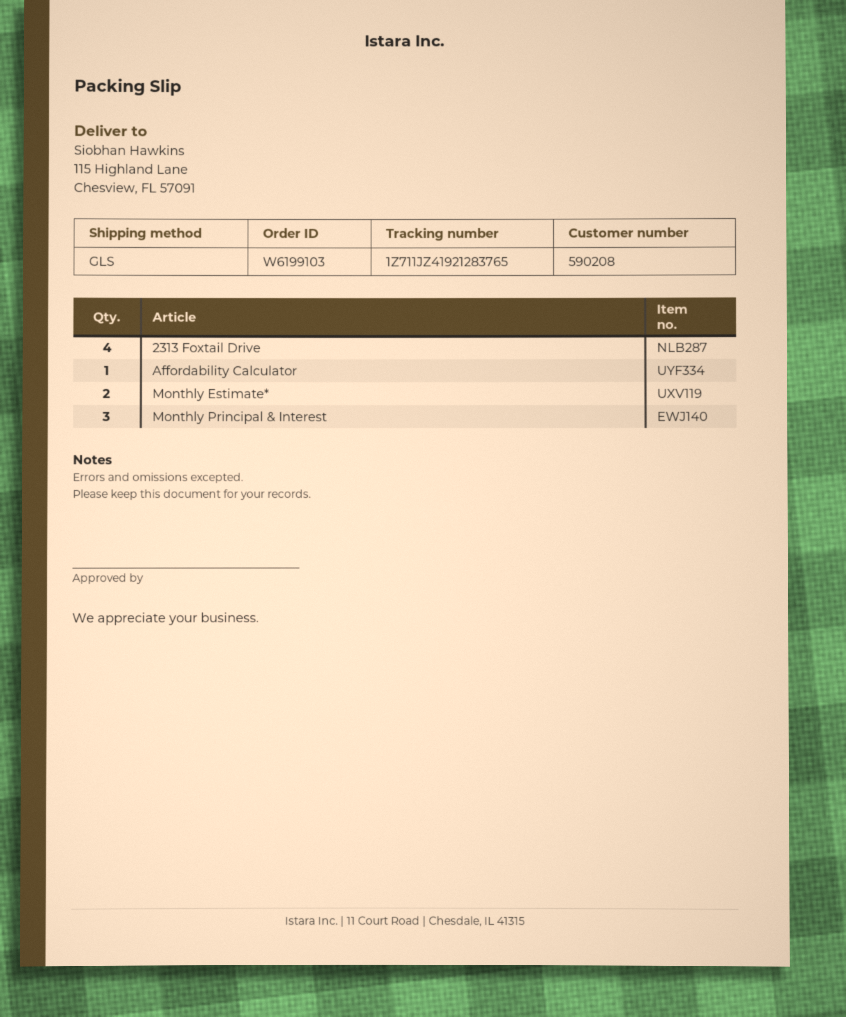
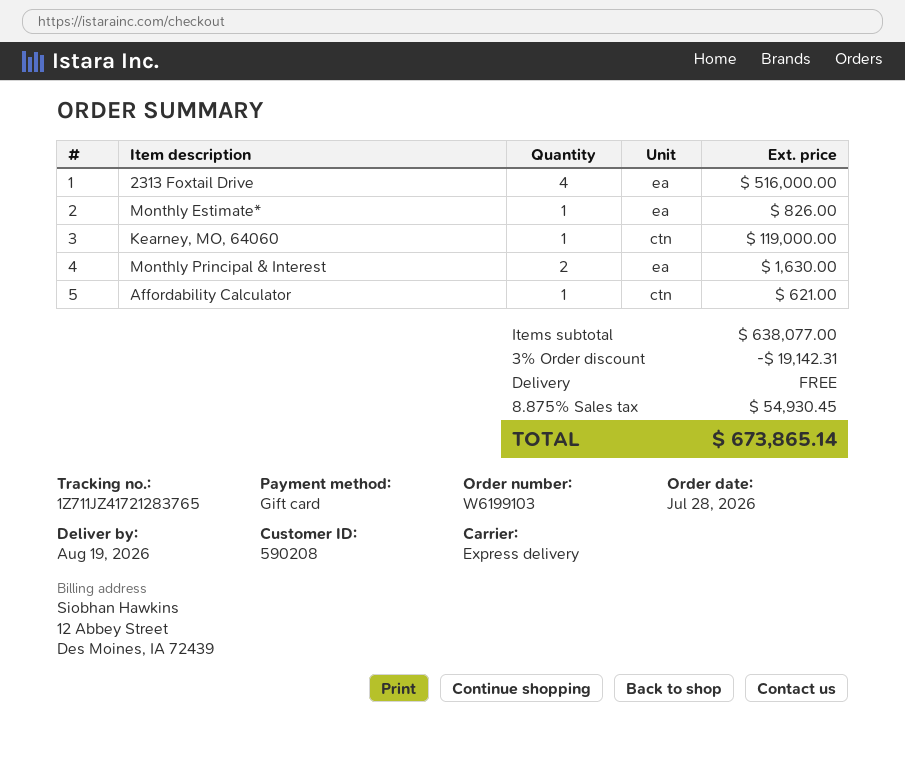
shipping method: GLS -> express
tracking number: 1Z711JZ41921283765 -> 1Z711JZ41721283765
Monthly Estimate*: 2 -> 1
Monthly Principal & Interest: 3 -> 2
Kearney, MO, 64060: none -> 1

